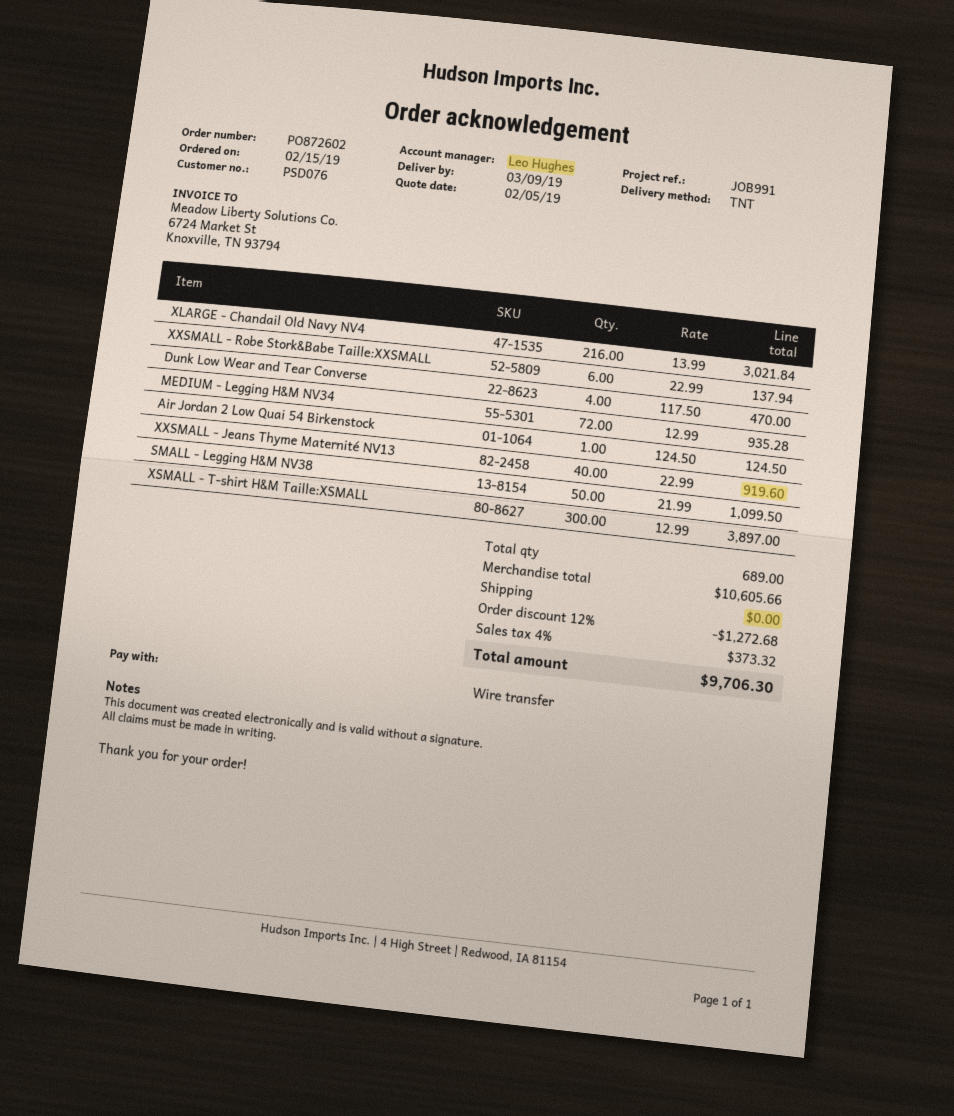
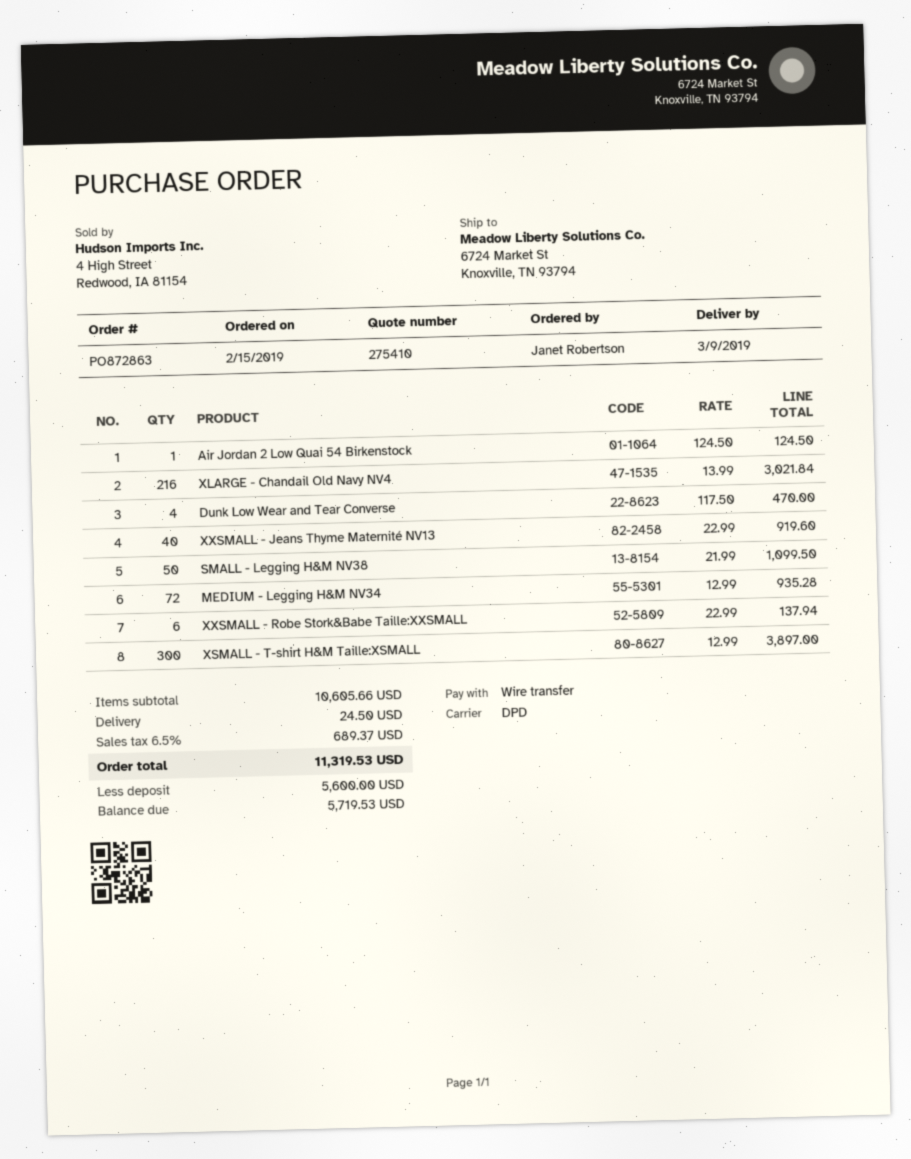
order number: PO872602 -> PO872863
shipping method: TNT -> DPD
discount: 12% = 1272.68 -> none
shipping: 0.00 -> 24.50
tax: 4% = 373.32 -> 6.5% = 689.37
total: 9706.30 -> 11319.53

